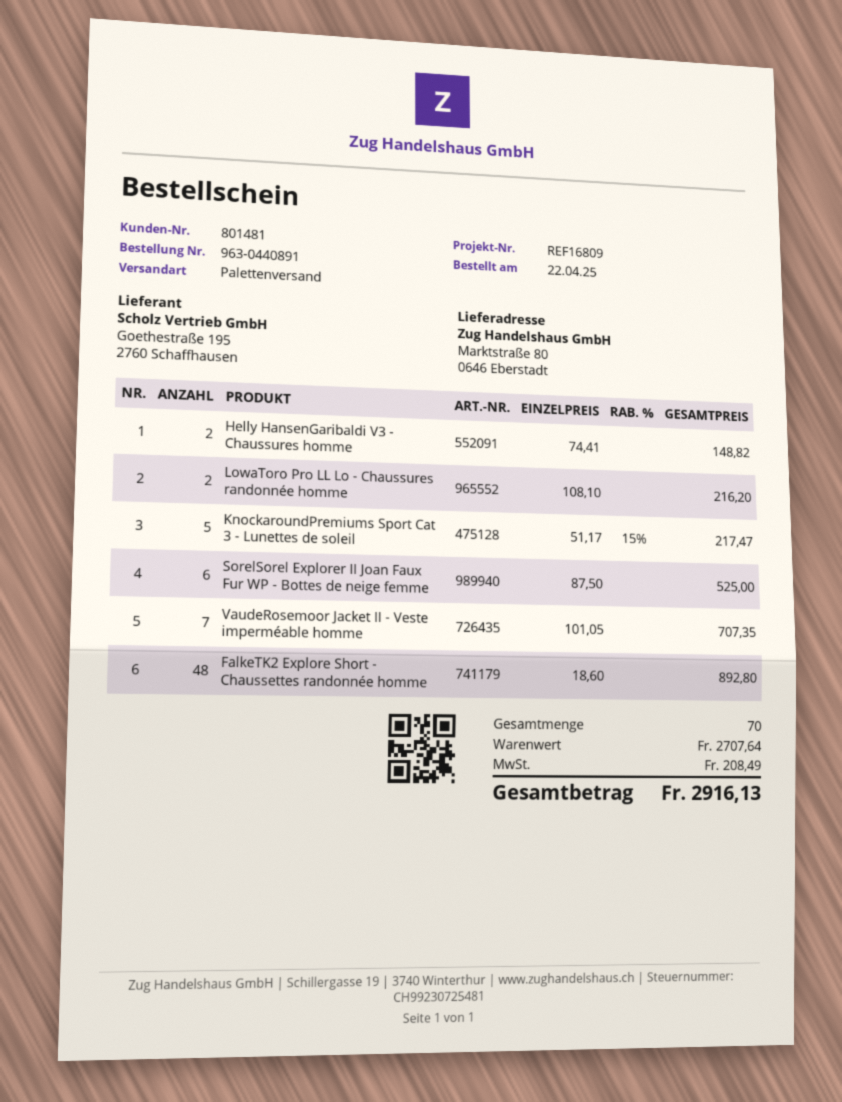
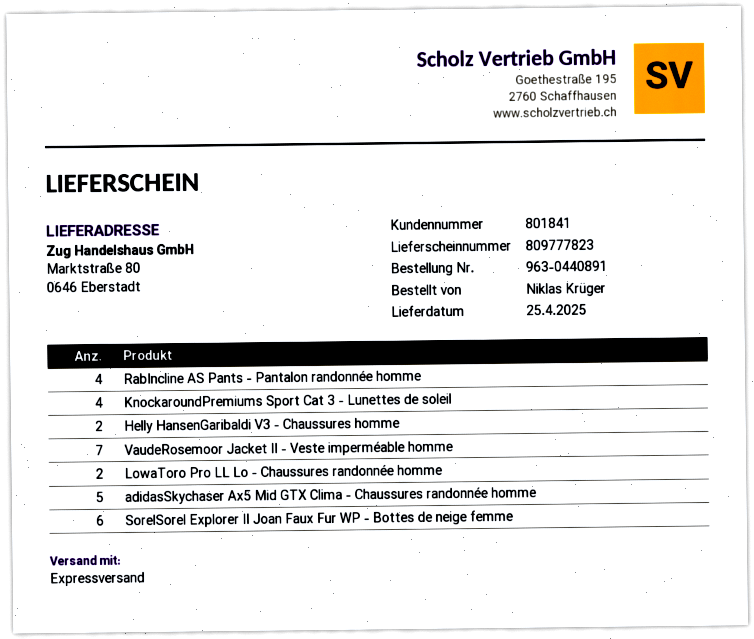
customer number: 801481 -> 801841
shipping method: pallet freight -> express
KnockaroundPremiums Sport Cat 3 - Lunettes de soleil: 5 -> 4
FalkeTK2 Explore Short - Chaussettes randonnée homme: 48 -> none
RabIncline AS Pants - Pantalon randonnée homme: none -> 4
adidasSkychaser Ax5 Mid GTX Clima - Chaussures randonnée homme: none -> 5

